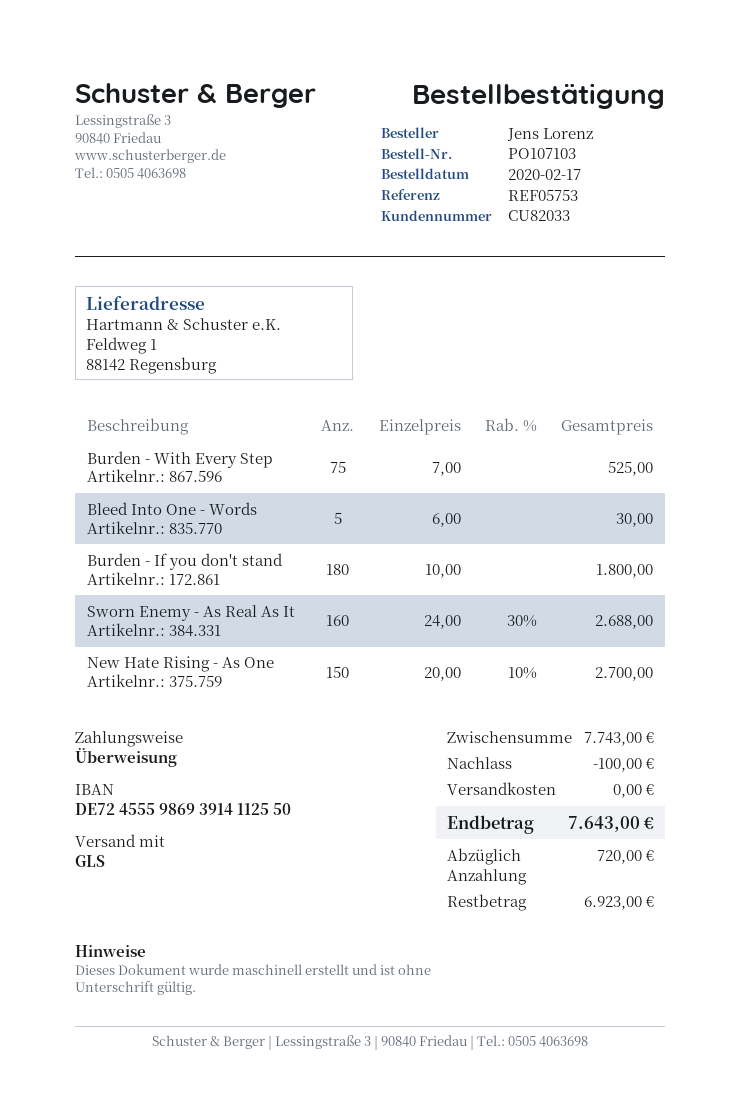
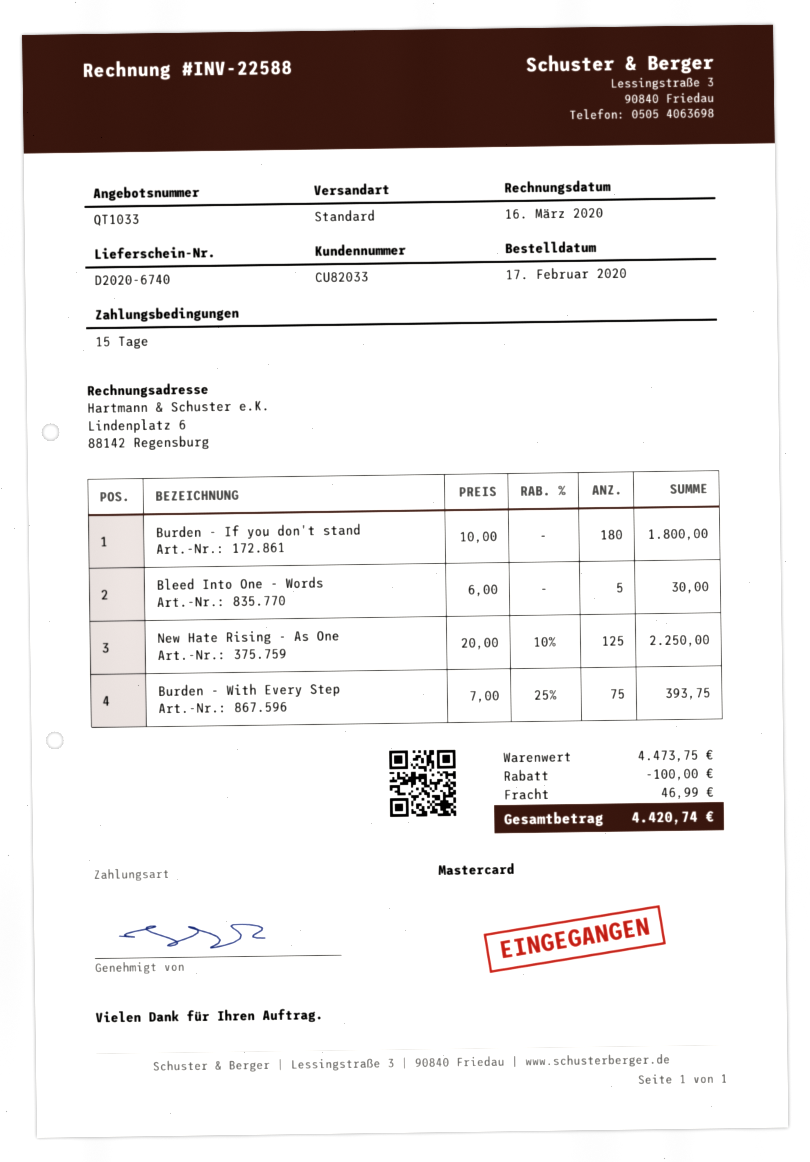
payment method: bank transfer -> Mastercard
shipping method: GLS -> standard
Burden - With Every Step: 75 x 7.00 = 525.00 -> 75 x 7.00 - 25% = 393.75
Sworn Enemy - As Real As It: 160 x 24.00 - 30% = 2688.00 -> none
New Hate Rising - As One: 150 x 20.00 - 10% = 2700.00 -> 125 x 20.00 - 10% = 2250.00
subtotal: 7743.00 -> 4473.75
shipping: 0.00 -> 46.99
total: 7643.00 -> 4420.74

